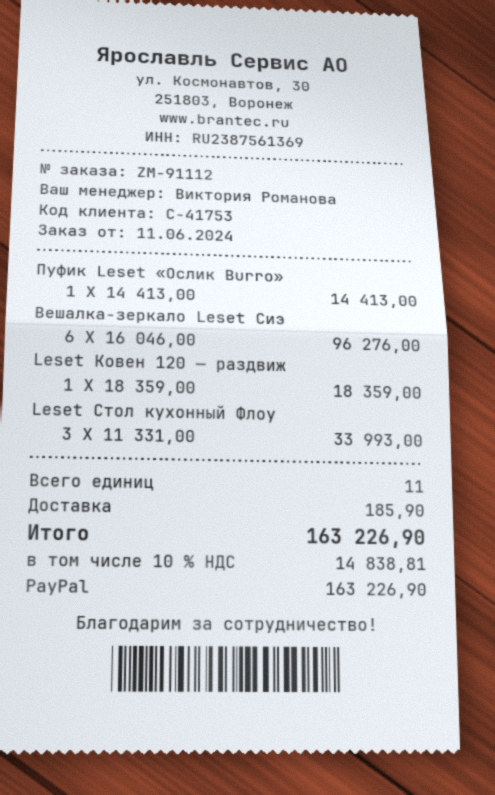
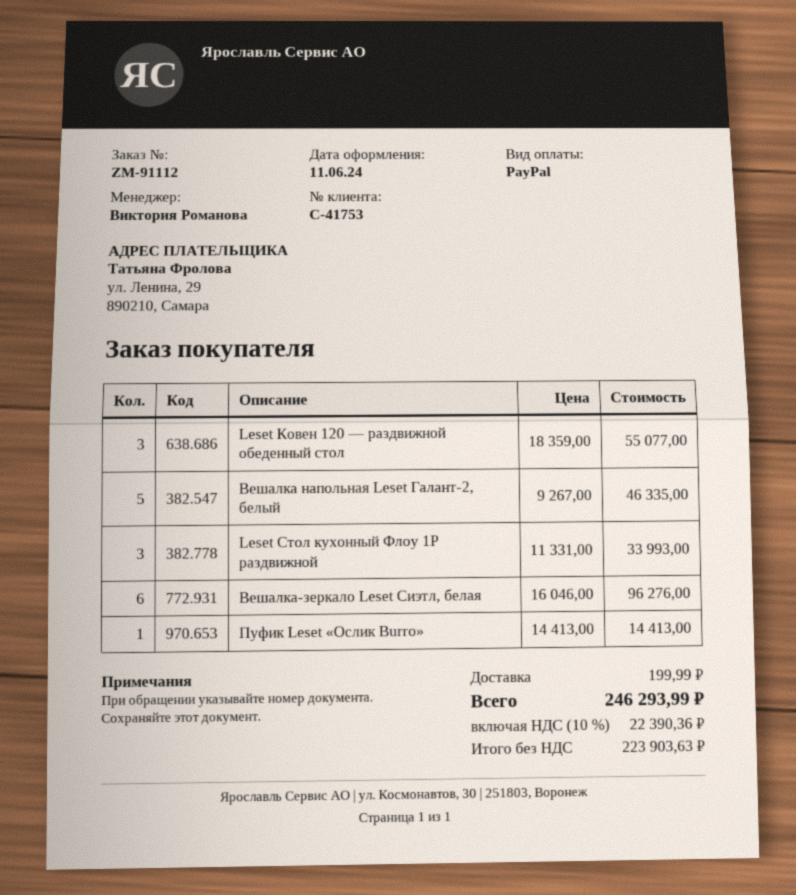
Leset Ковен 120 — раздвиж: 1 x 18359.00 = 18359.00 -> 3 x 18359.00 = 55077.00
Вешалка напольная Leset Галант-2, белый: none -> 5 x 9267.00 = 46335.00
shipping: 185.90 -> 199.99
tax: 10% = 14838.81 -> 10% = 22390.36
total: 163226.90 -> 246293.99

